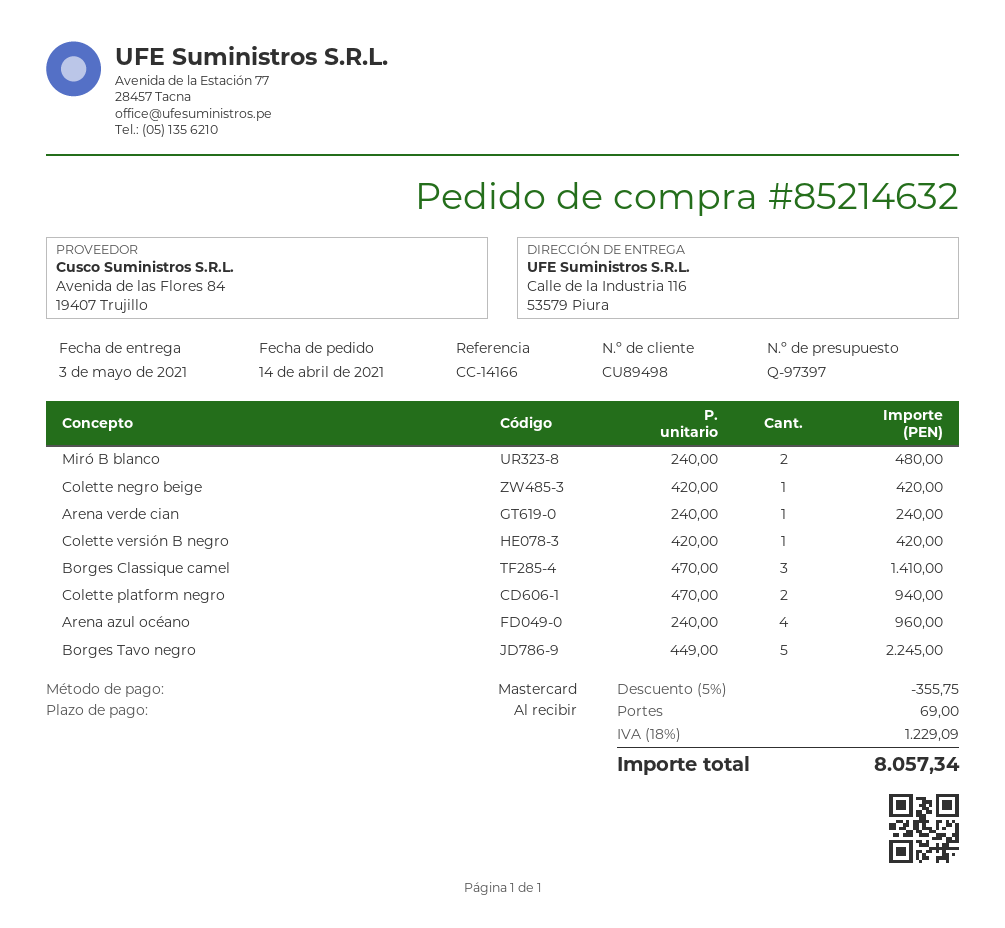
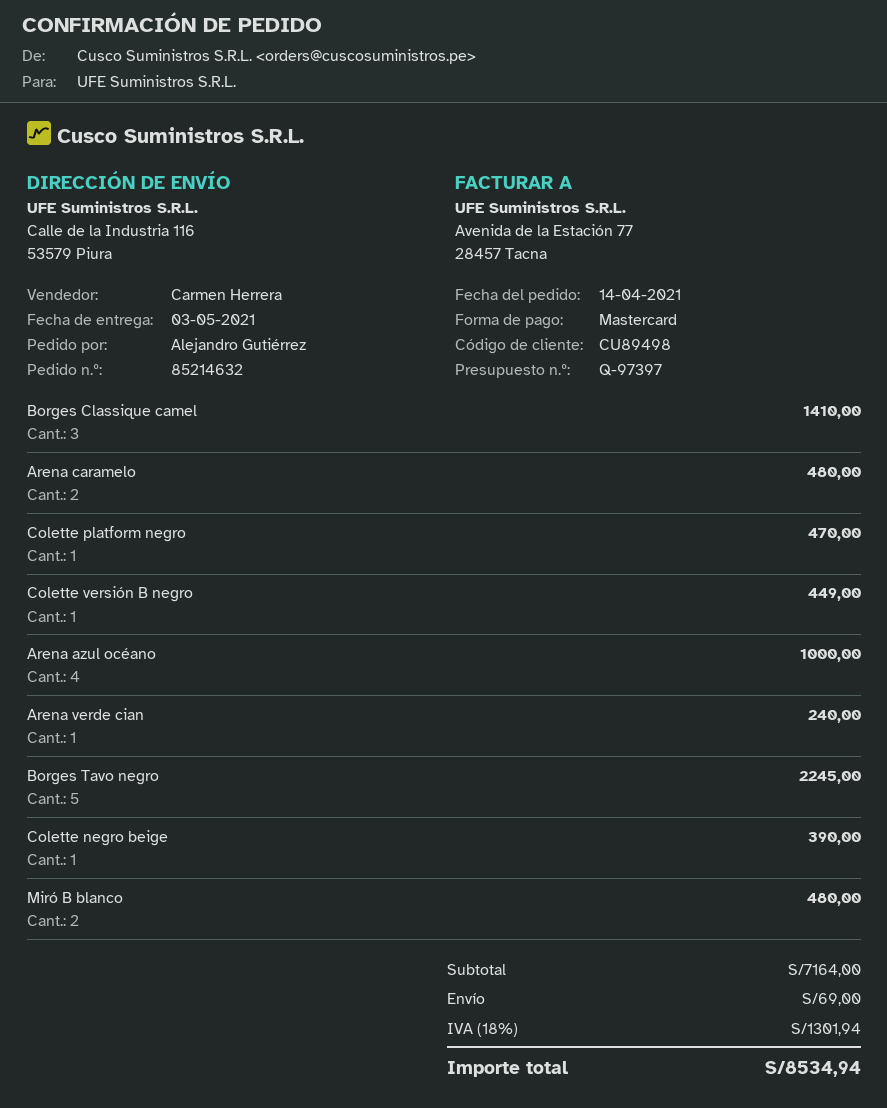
Colette negro beige: 1 for 420.00 -> 1 for 390.00
Colette versión B negro: 1 for 420.00 -> 1 for 449.00
Colette platform negro: 2 for 940.00 -> 1 for 470.00
Arena azul océano: 4 for 960.00 -> 4 for 1000.00
Arena caramelo: none -> 2 for 480.00
discount: 5% = 355.75 -> none
tax: 18% = 1229.09 -> 18% = 1301.94
total: 8057.34 -> 8534.94

